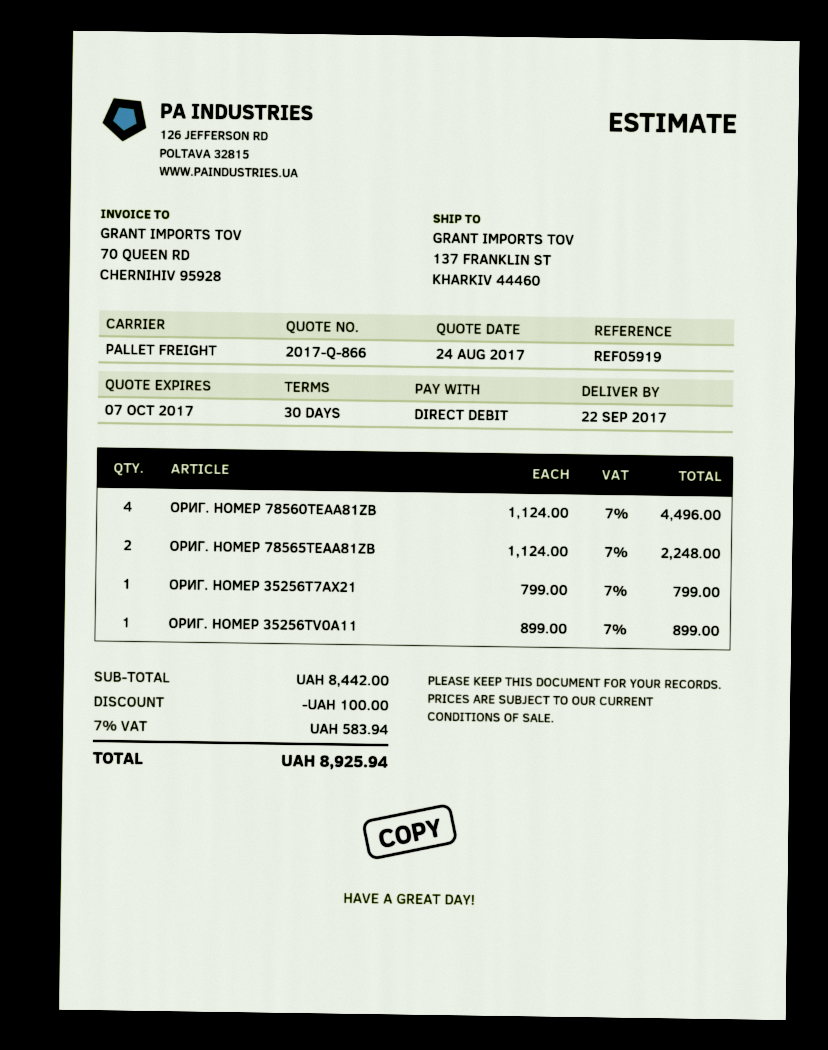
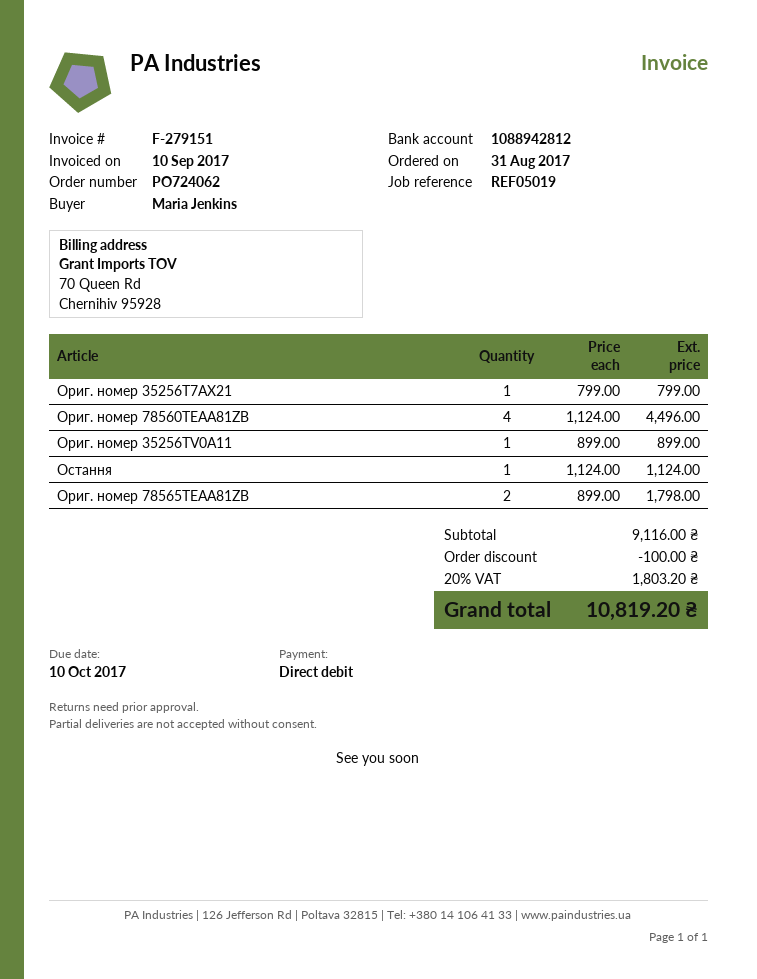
reference: REF05919 -> REF05019
ОРИГ. НОМЕР 78565TEAA81ZB: 2 x 1124.00 = 2248.00 -> 2 x 899.00 = 1798.00
Остання: none -> 1 x 1124.00 = 1124.00
subtotal: 8442.00 -> 9116.00
tax: 7% = 583.94 -> 20% = 1803.20
total: 8925.94 -> 10819.20

